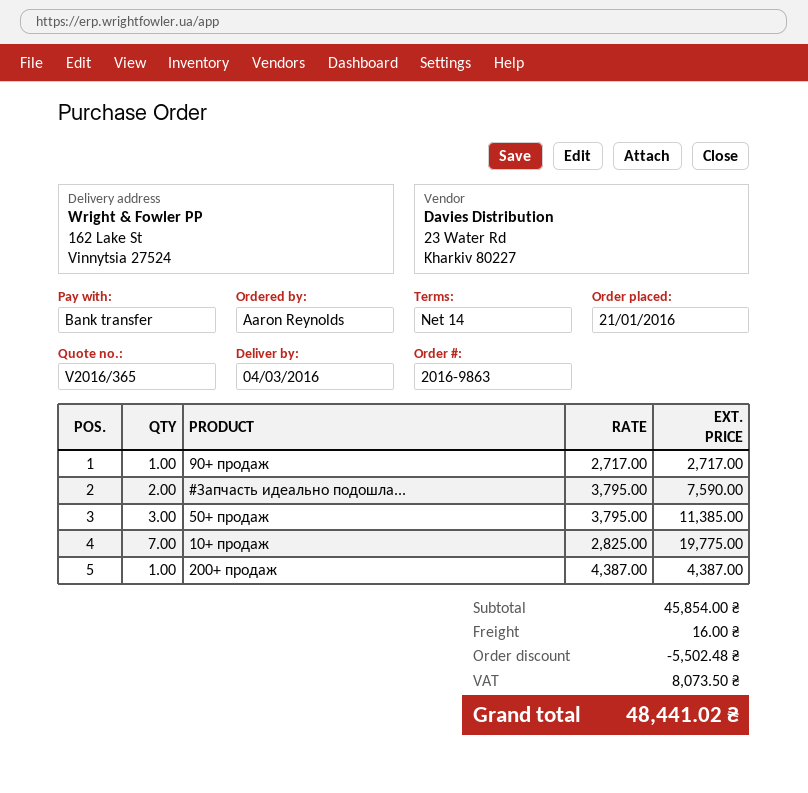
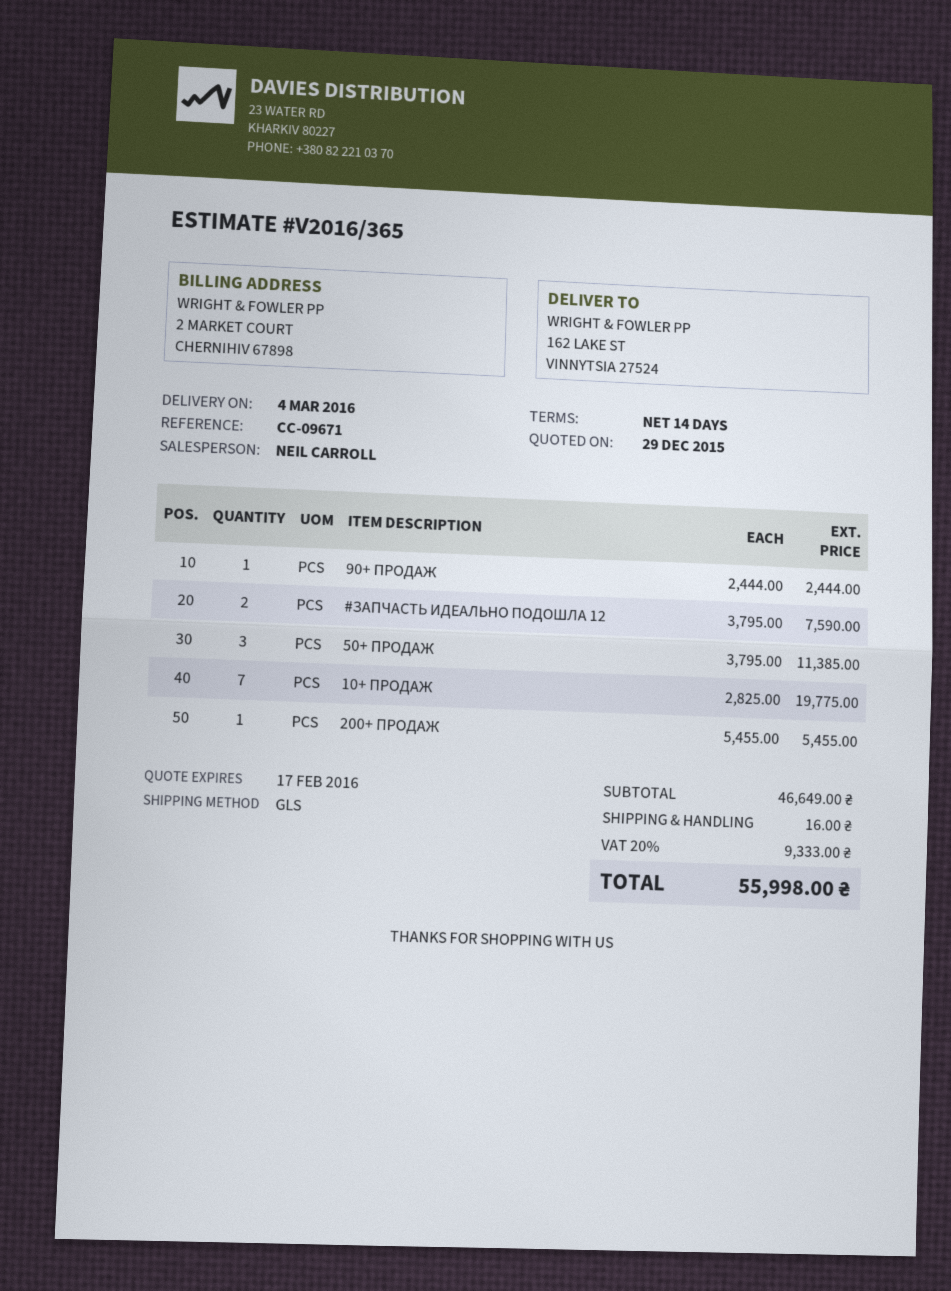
90+ продаж: 1 x 2717.00 = 2717.00 -> 1 x 2444.00 = 2444.00
200+ продаж: 1 x 4387.00 = 4387.00 -> 1 x 5455.00 = 5455.00
subtotal: 45854.00 -> 46649.00
discount: 5502.48 -> none
tax: 8073.50 -> 9333.00
total: 48441.02 -> 55998.00

